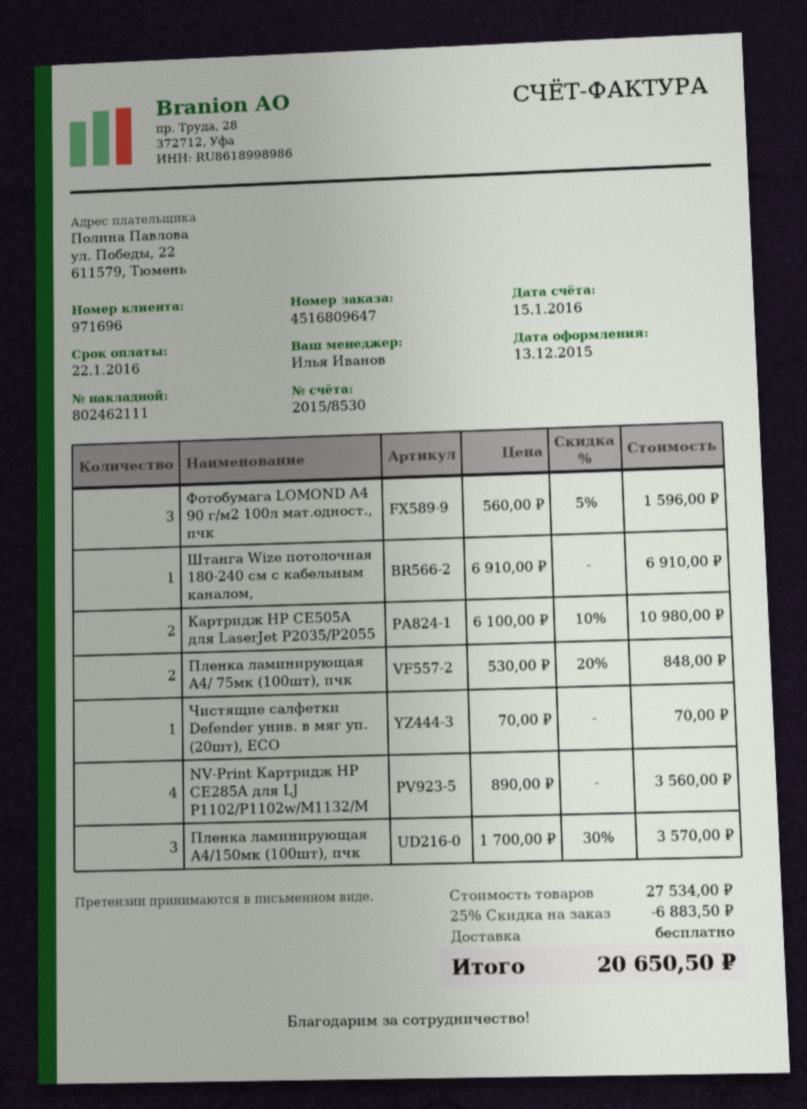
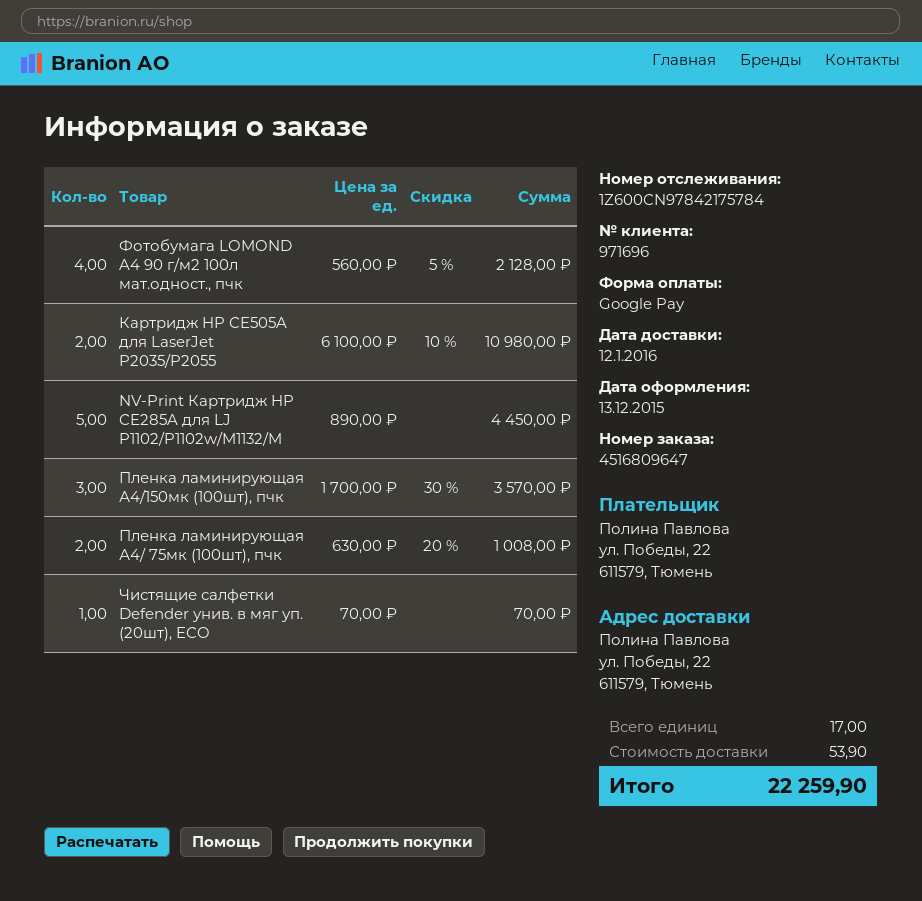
Фотобумага LOMOND A4 90 г/м2 100л мат.одност., пчк: 3 x 560.00 - 5% = 1596.00 -> 4 x 560.00 - 5% = 2128.00
Штанга Wize потолочная 180-240 см с кабельным каналом,: 1 x 6910.00 = 6910.00 -> none
Пленка ламинирующая А4/ 75мк (100шт), пчк: 2 x 530.00 - 20% = 848.00 -> 2 x 630.00 - 20% = 1008.00
NV-Print Картридж HP CE285A для LJ P1102/P1102w/M1132/M: 4 x 890.00 = 3560.00 -> 5 x 890.00 = 4450.00
discount: 25% = 6883.50 -> none
shipping: 0.00 -> 53.90
total: 20650.50 -> 22259.90

